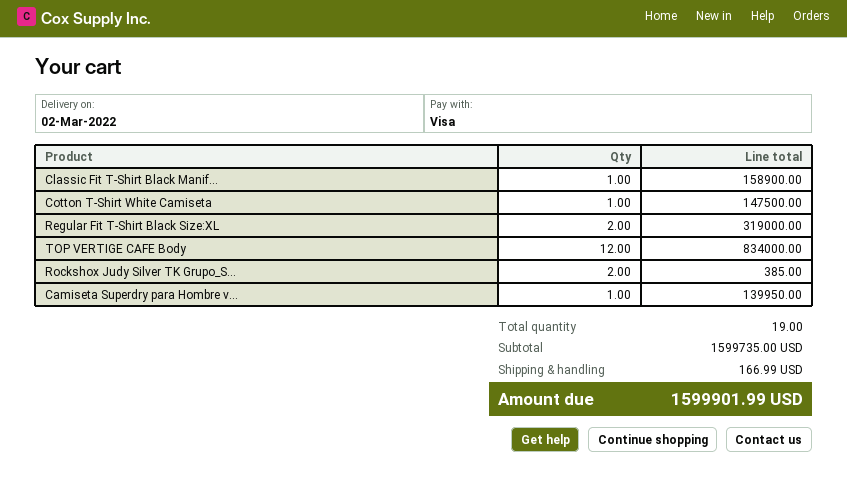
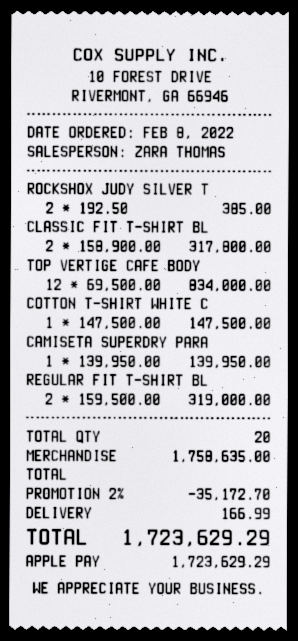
payment method: Visa -> Apple Pay
Classic Fit T-Shirt Black Manif...: 1 for 158900.00 -> 2 for 317800.00
total quantity: 19 -> 20
subtotal: 1599735.00 -> 1758635.00
discount: none -> 2% = 35172.70
total: 1599901.99 -> 1723629.29

